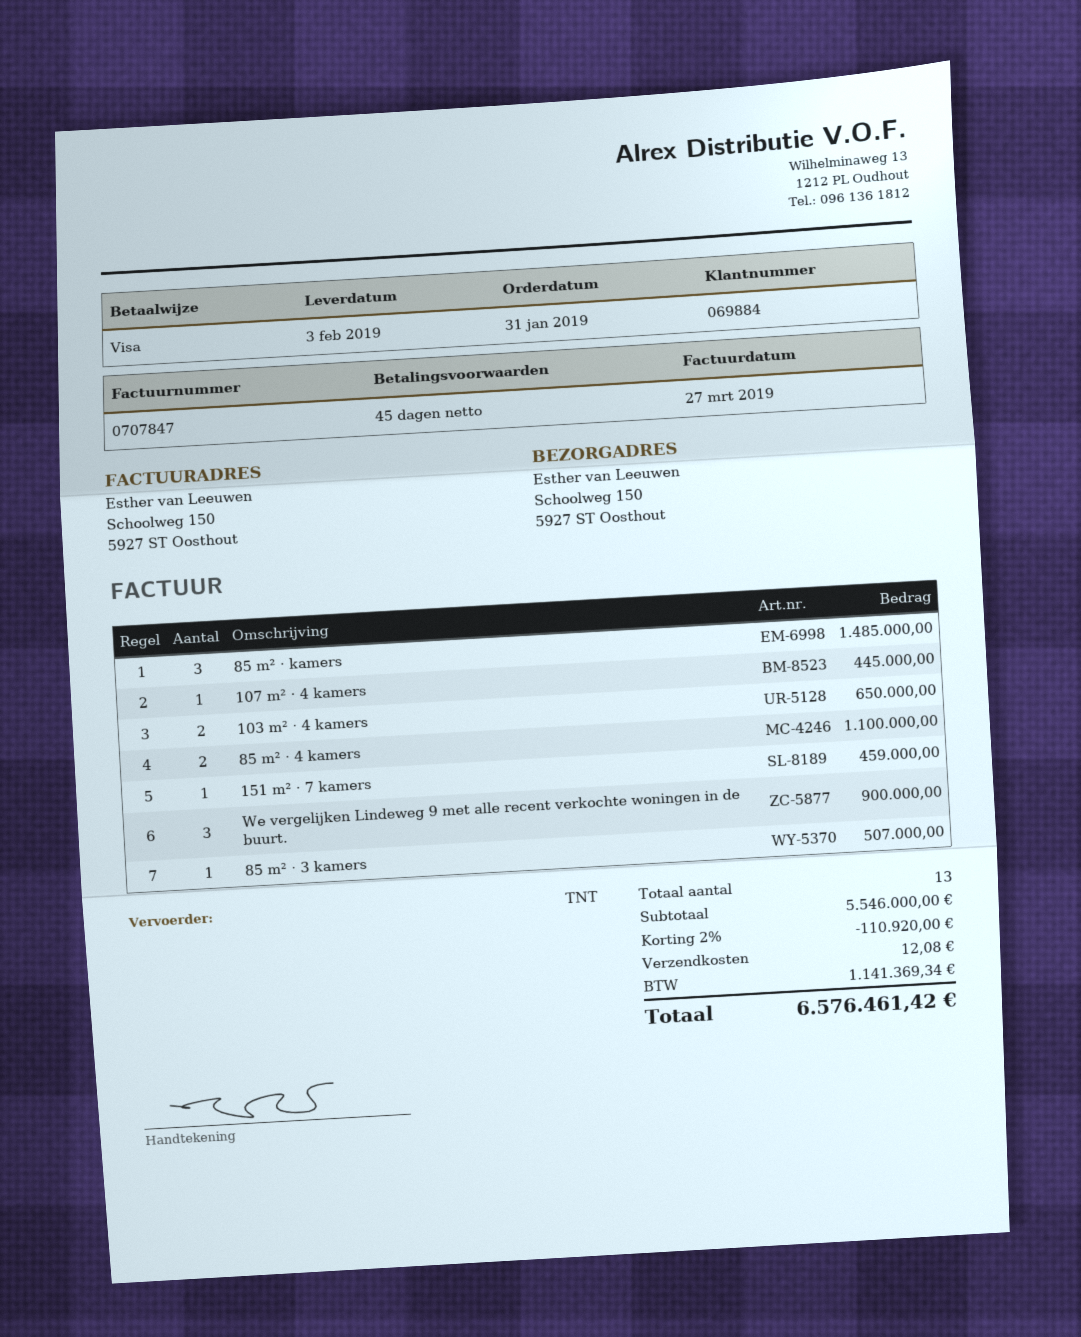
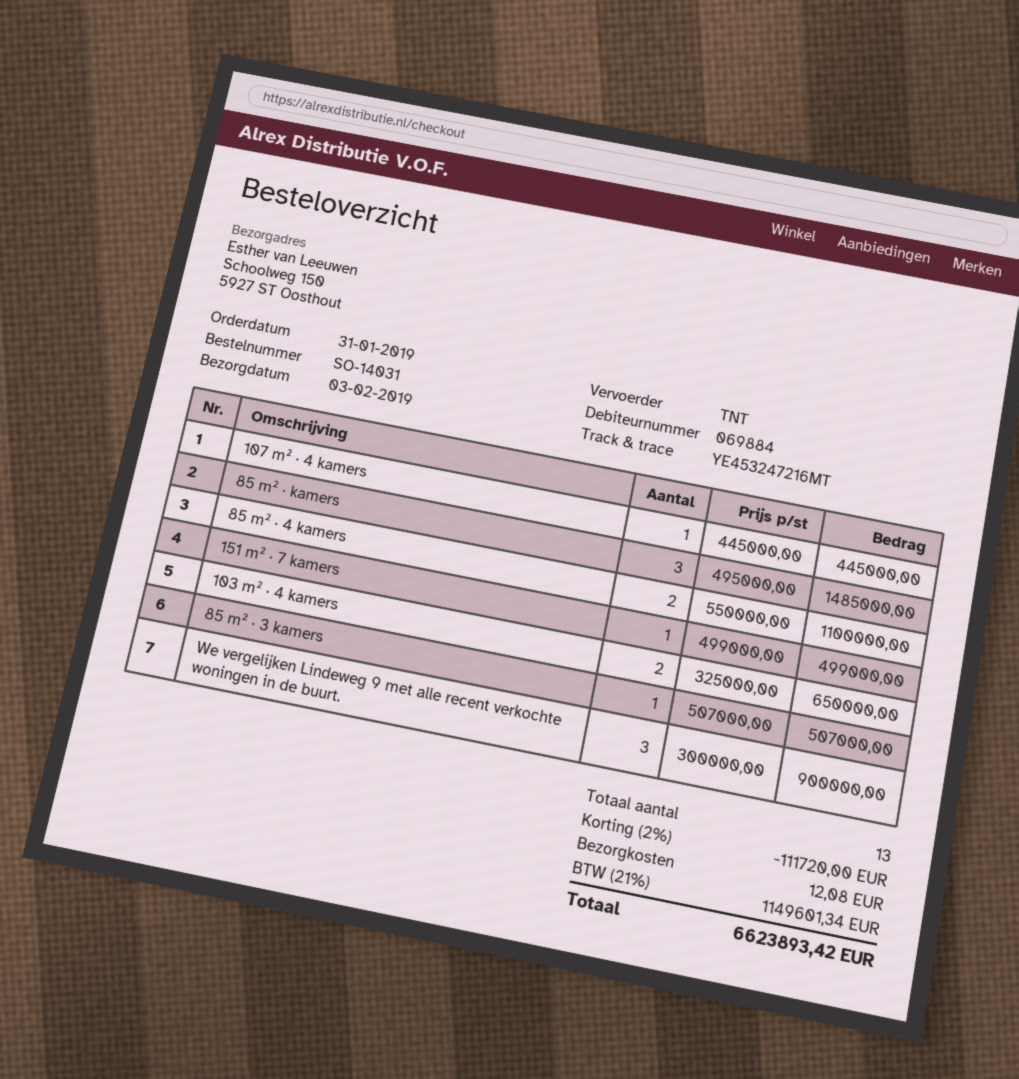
151 m² · 7 kamers: 1 for 459000.00 -> 1 for 499000.00
discount: 2% = 110920.00 -> 2% = 111720.00
tax: 1141369.34 -> 1149601.34
total: 6576461.42 -> 6623893.42

